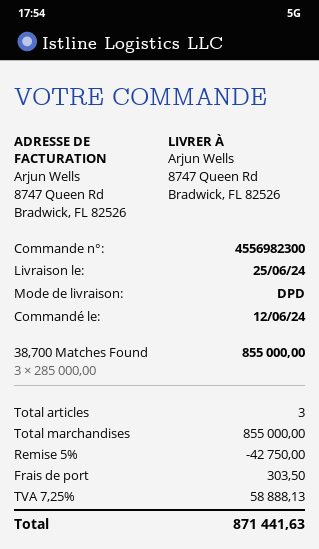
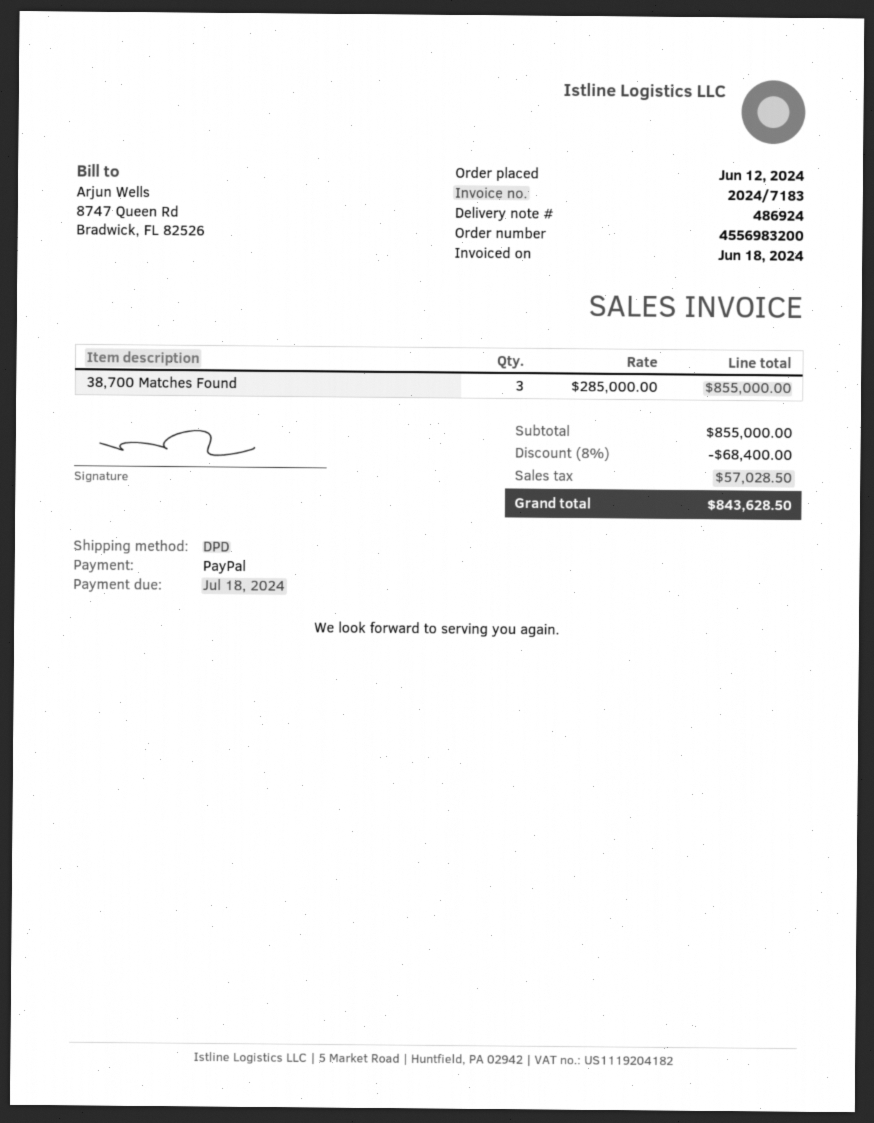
order number: 4556982300 -> 4556983200
discount: 5% = 42750.00 -> 8% = 68400.00
shipping: 303.50 -> none
tax: 58888.13 -> 57028.50
total: 871441.63 -> 843628.50

